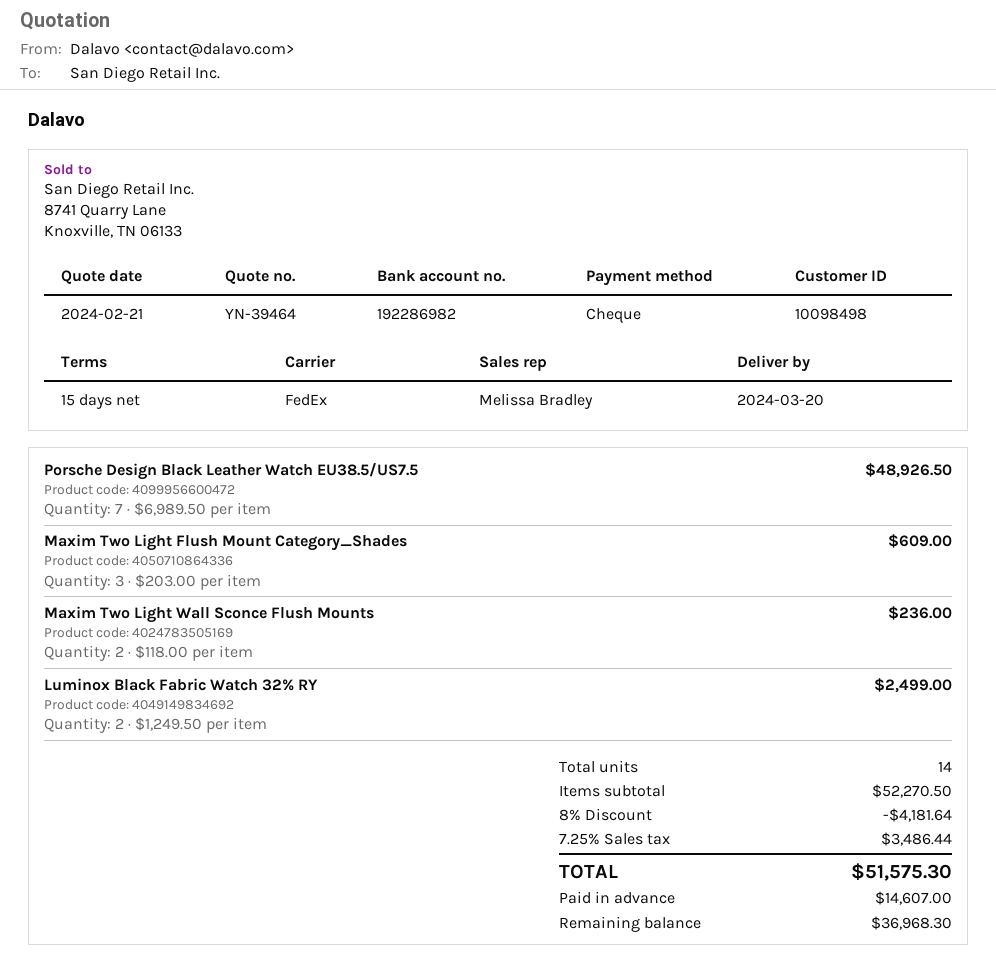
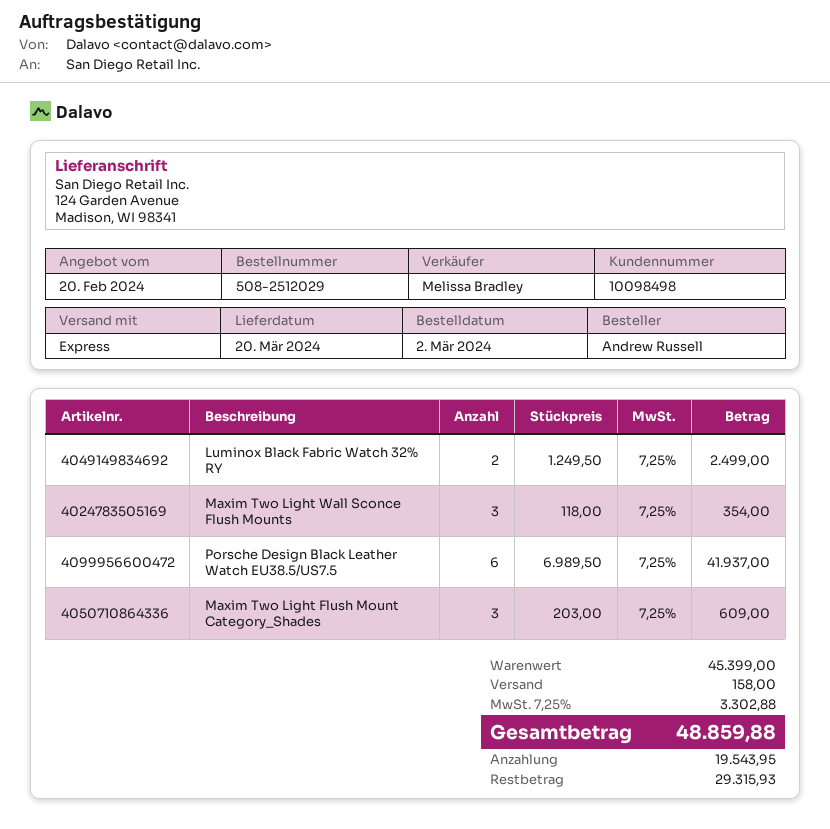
quote date: 2024-02-21 -> 2024-02-20
shipping method: FedEx -> express
Porsche Design Black Leather Watch EU38.5/US7.5: 7 x 6989.50 = 48926.50 -> 6 x 6989.50 = 41937.00
Maxim Two Light Wall Sconce Flush Mounts: 2 x 118.00 = 236.00 -> 3 x 118.00 = 354.00
subtotal: 52270.50 -> 45399.00
discount: 8% = 4181.64 -> none
shipping: none -> 158.00
tax: 7.25% = 3486.44 -> 7.25% = 3302.88
total: 51575.30 -> 48859.88
deposit: 14607.00 -> 19543.95
balance: 36968.30 -> 29315.93

